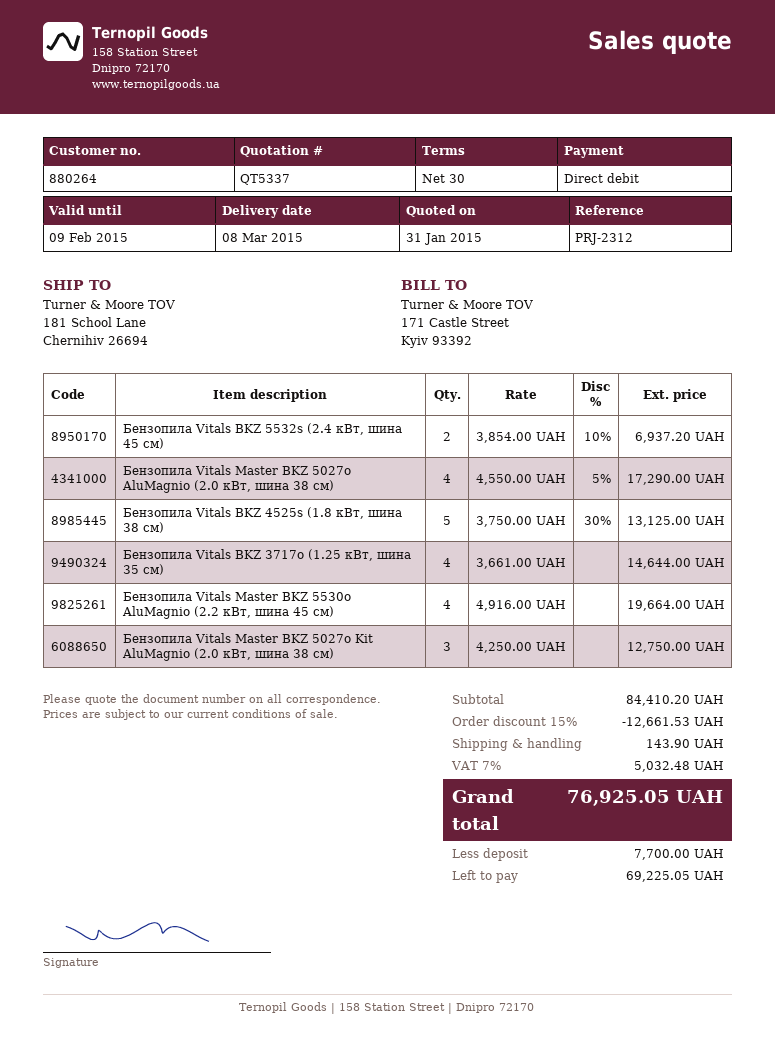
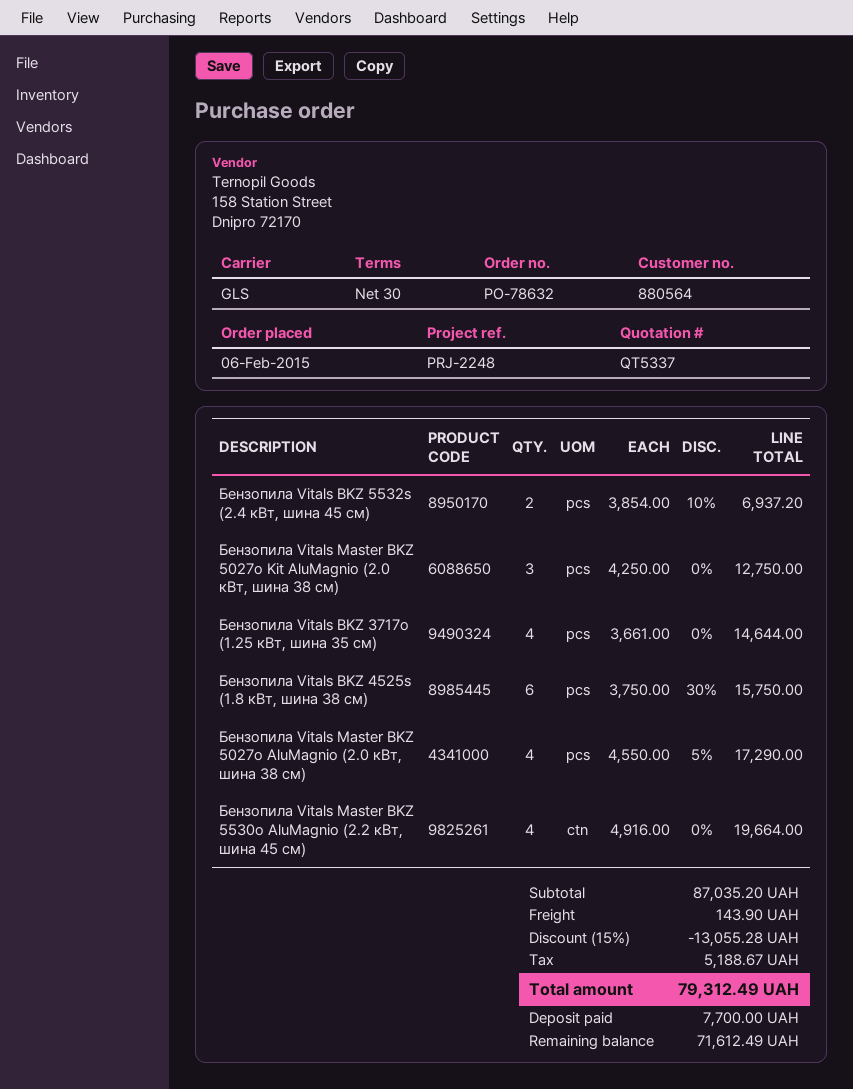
customer number: 880264 -> 880564
reference: PRJ-2312 -> PRJ-2248
Бензопила Vitals BKZ 4525s (1.8 кВт, шина 38 см): 5 x 3750.00 - 30% = 13125.00 -> 6 x 3750.00 - 30% = 15750.00
subtotal: 84410.20 -> 87035.20
discount: 15% = 12661.53 -> 15% = 13055.28
tax: 5032.48 -> 5188.67
total: 76925.05 -> 79312.49
balance: 69225.05 -> 71612.49

